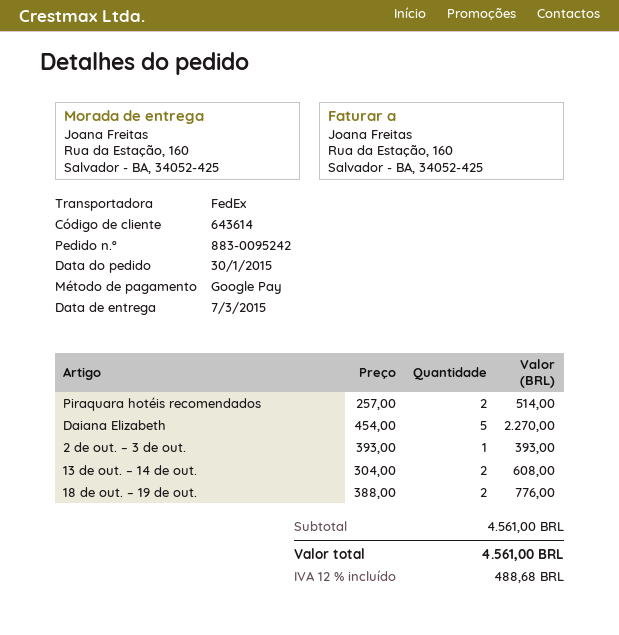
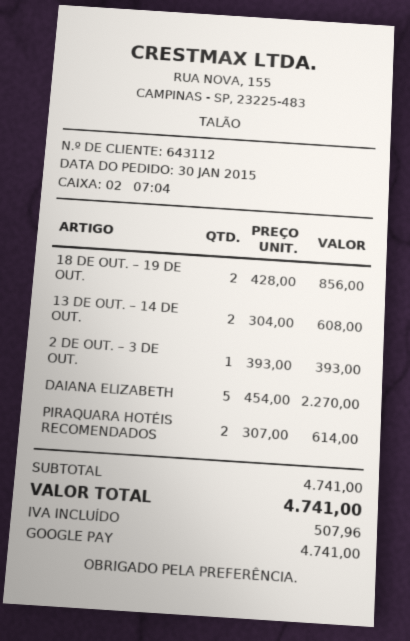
customer number: 643614 -> 643112
Piraquara hotéis recomendados: 2 x 257.00 = 514.00 -> 2 x 307.00 = 614.00
18 de out. – 19 de out.: 2 x 388.00 = 776.00 -> 2 x 428.00 = 856.00
subtotal: 4561.00 -> 4741.00
tax: 488.68 -> 507.96
total: 4561.00 -> 4741.00

